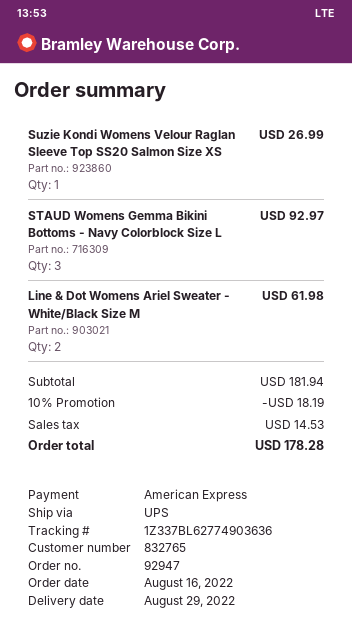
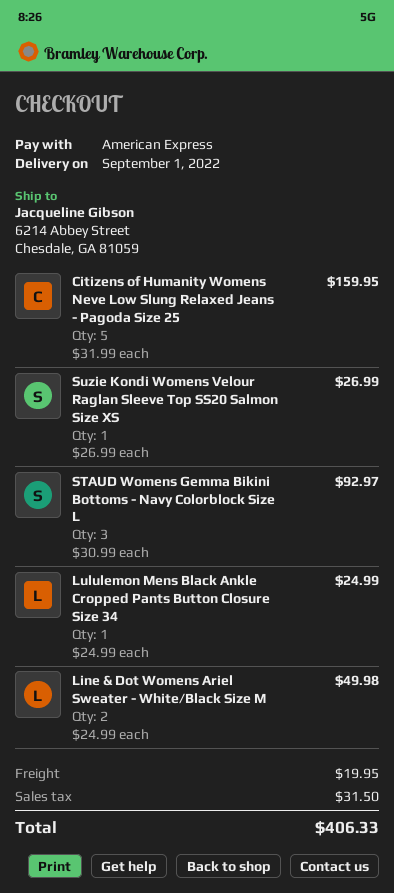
delivery date: 2022-08-29 -> 2022-09-01
Line & Dot Womens Ariel Sweater - White/Black Size M: 2 for 61.98 -> 2 for 49.98
Citizens of Humanity Womens Neve Low Slung Relaxed Jeans - Pagoda Size 25: none -> 5 for 159.95
Lululemon Mens Black Ankle Cropped Pants Button Closure Size 34: none -> 1 for 24.99
discount: 10% = 18.19 -> none
shipping: none -> 19.95
tax: 14.53 -> 31.50
total: 178.28 -> 406.33

